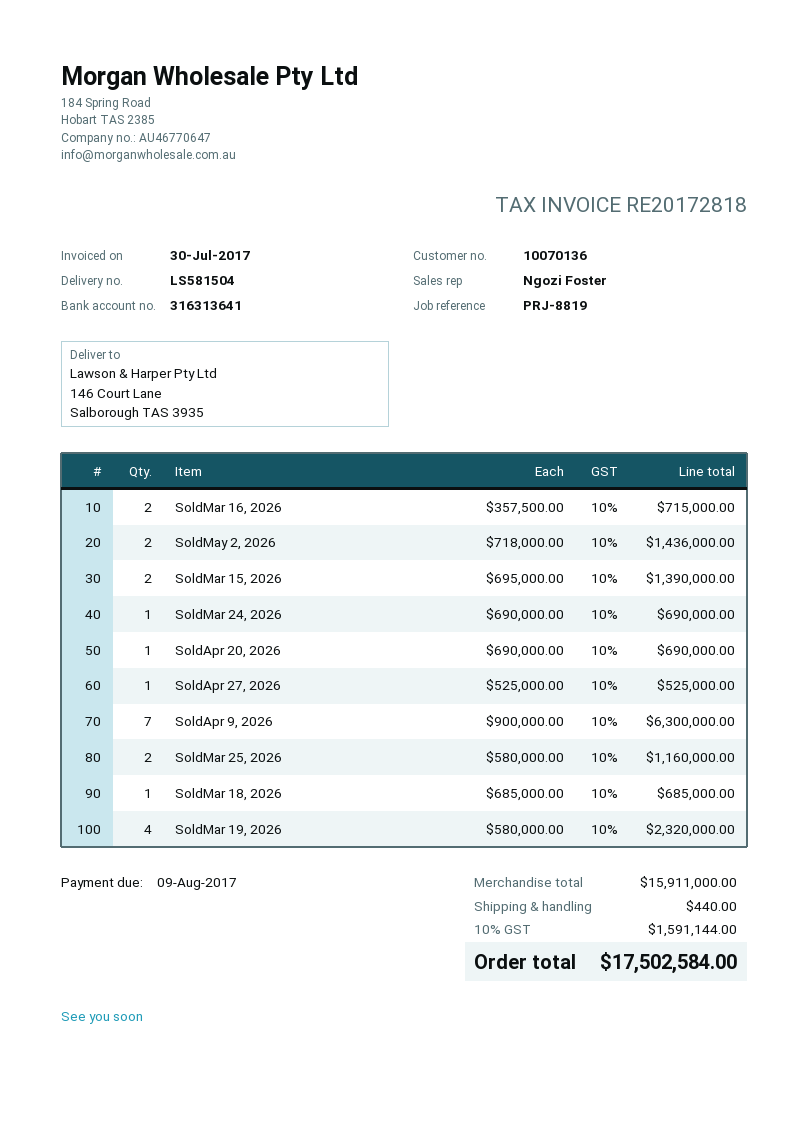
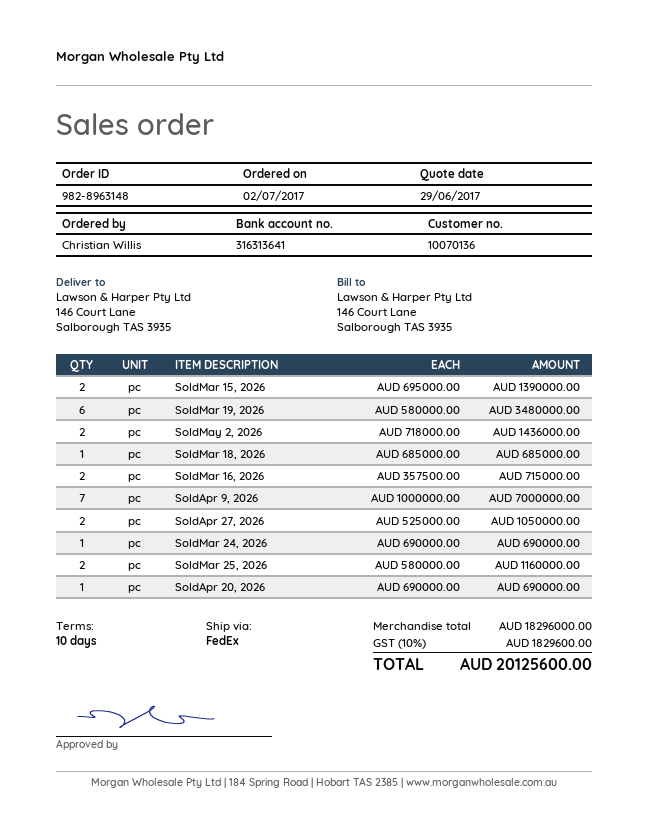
SoldApr 27, 2026: 1 x 525000.00 = 525000.00 -> 2 x 525000.00 = 1050000.00
SoldApr 9, 2026: 7 x 900000.00 = 6300000.00 -> 7 x 1000000.00 = 7000000.00
SoldMar 19, 2026: 4 x 580000.00 = 2320000.00 -> 6 x 580000.00 = 3480000.00
subtotal: 15911000.00 -> 18296000.00
shipping: 440.00 -> none
tax: 10% = 1591144.00 -> 10% = 1829600.00
total: 17502584.00 -> 20125600.00

